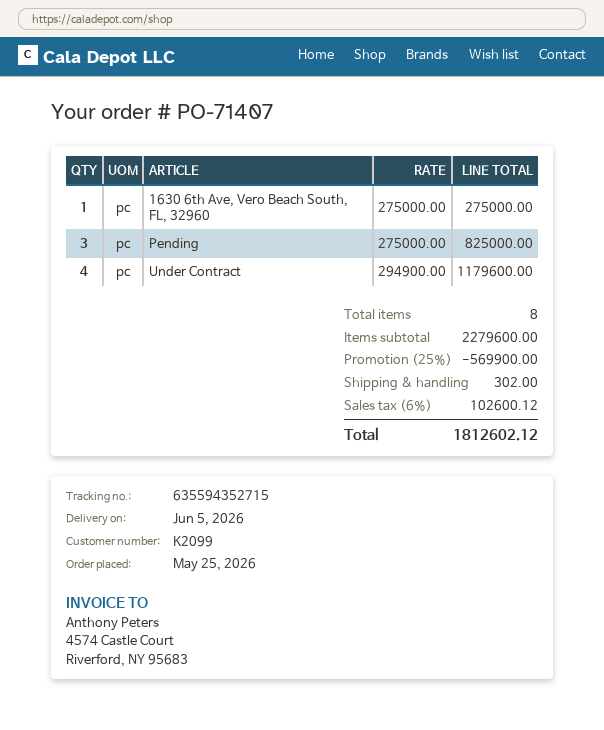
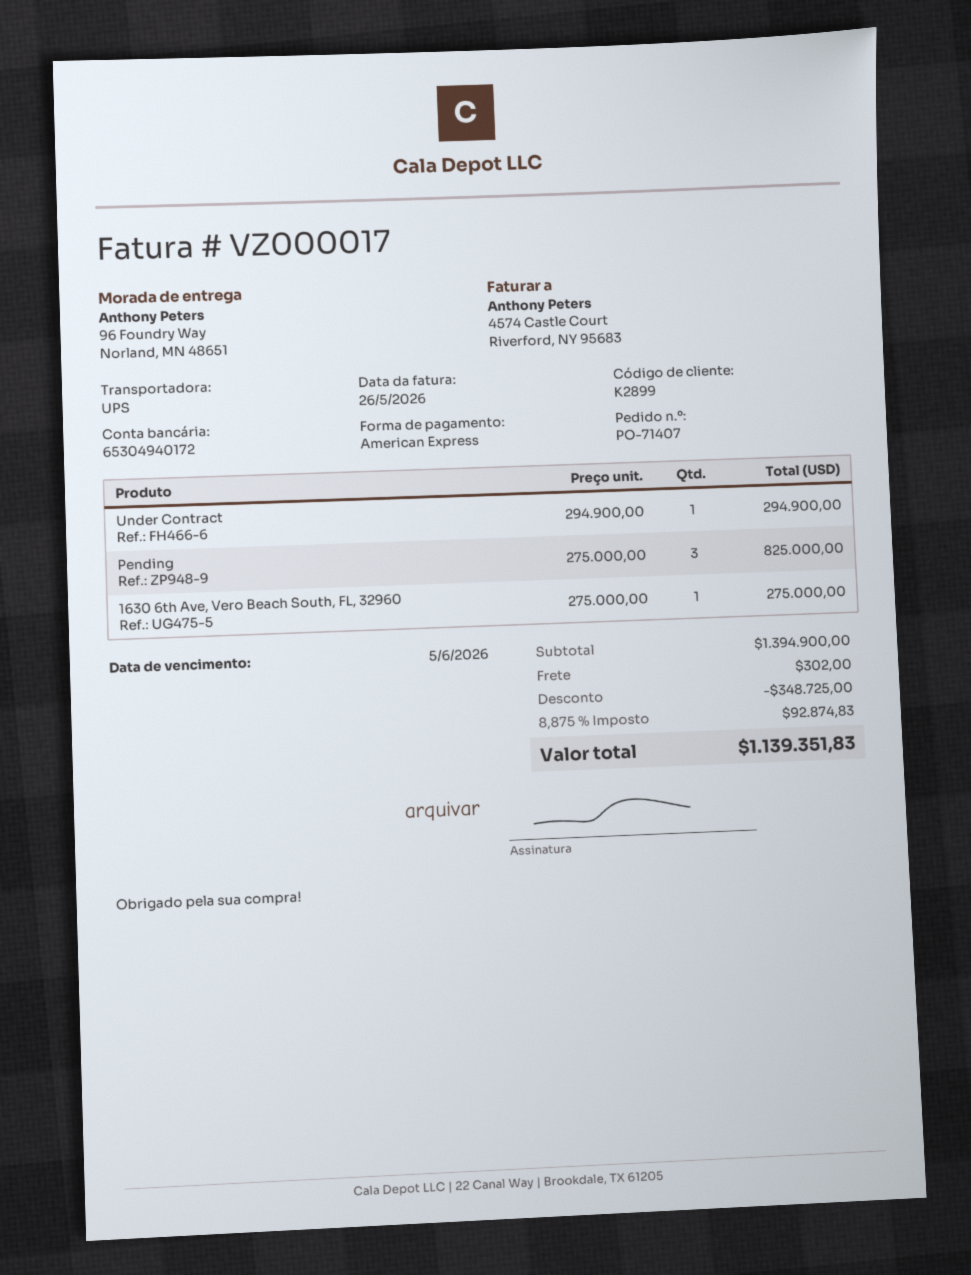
customer number: K2099 -> K2899
Under Contract: 4 x 294900.00 = 1179600.00 -> 1 x 294900.00 = 294900.00
subtotal: 2279600.00 -> 1394900.00
discount: 569900.00 -> 348725.00
tax: 6% = 102600.12 -> 8.875% = 92874.83
total: 1812602.12 -> 1139351.83

